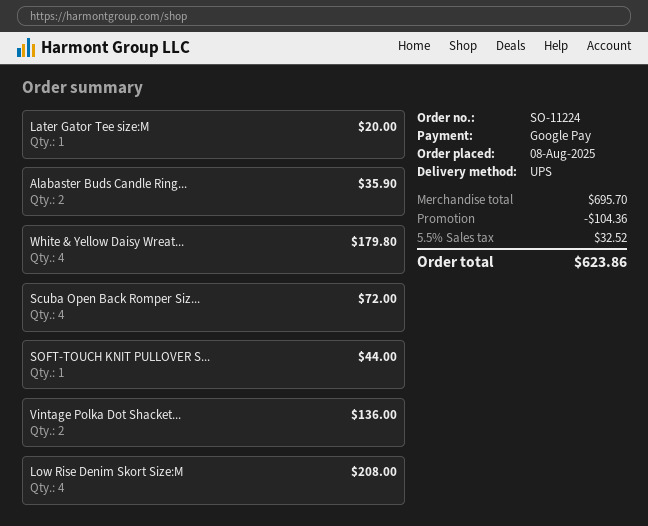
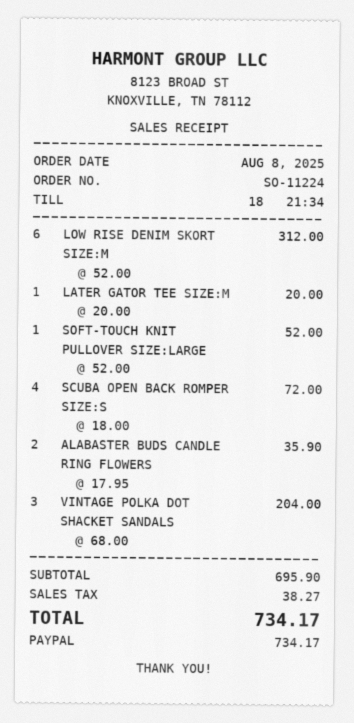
payment method: Google Pay -> PayPal
White & Yellow Daisy Wreat...: 4 for 179.80 -> none
SOFT-TOUCH KNIT PULLOVER S...: 1 for 44.00 -> 1 for 52.00
Vintage Polka Dot Shacket...: 2 for 136.00 -> 3 for 204.00
Low Rise Denim Skort Size:M: 4 for 208.00 -> 6 for 312.00
subtotal: 695.70 -> 695.90
discount: 104.36 -> none
tax: 32.52 -> 38.27
total: 623.86 -> 734.17

